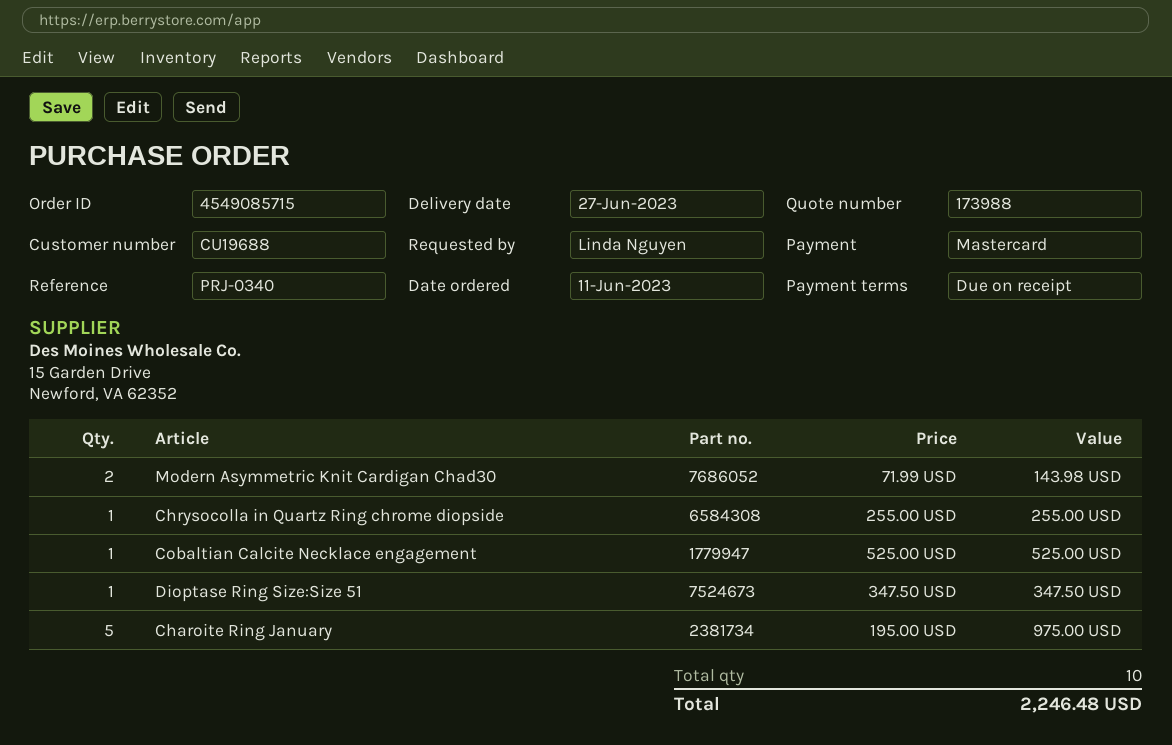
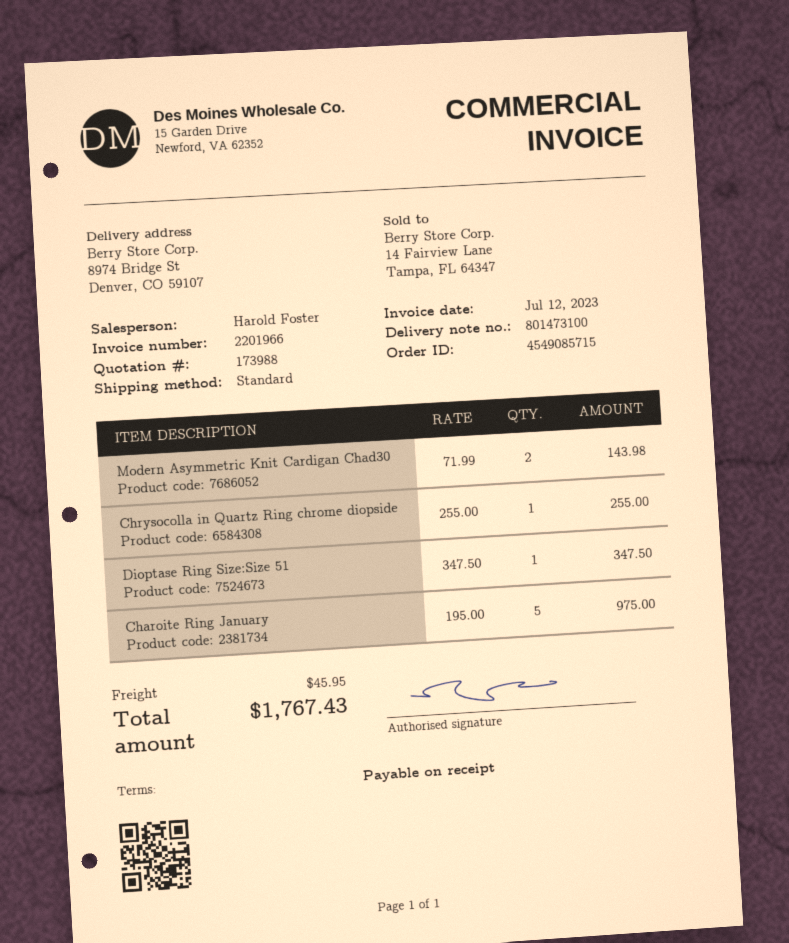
Cobaltian Calcite Necklace engagement: 1 x 525.00 = 525.00 -> none
shipping: none -> 45.95
total: 2246.48 -> 1767.43

